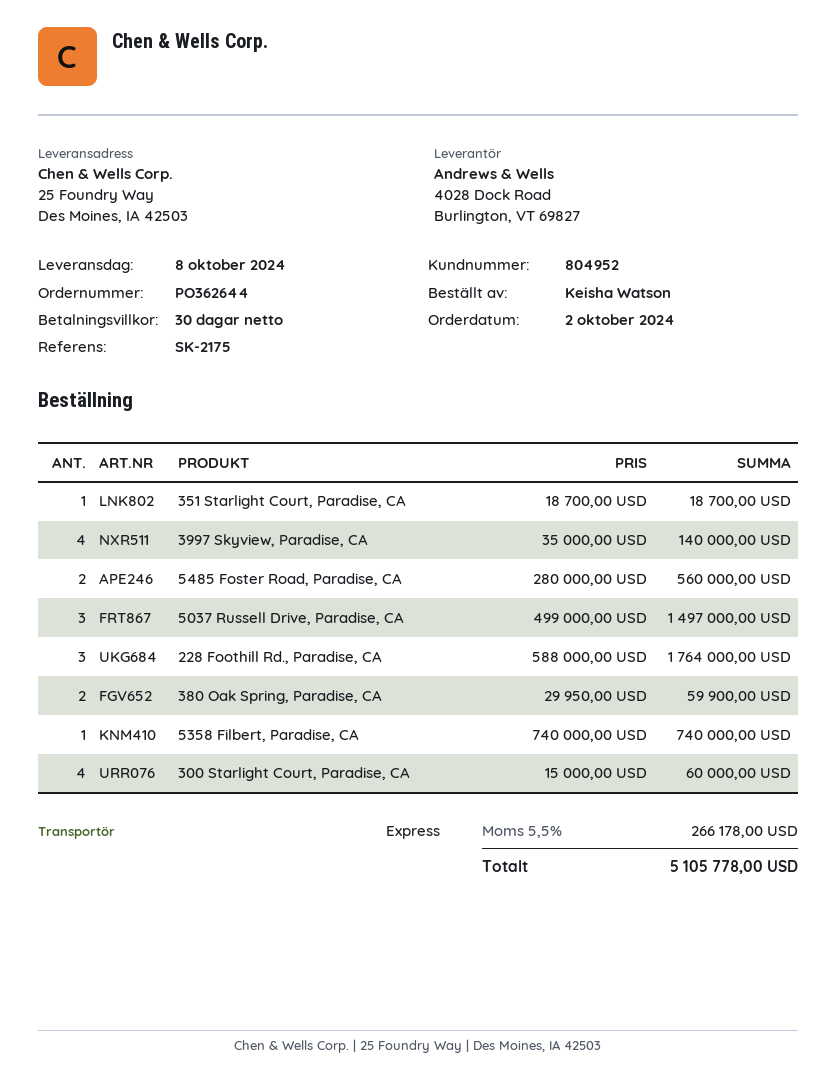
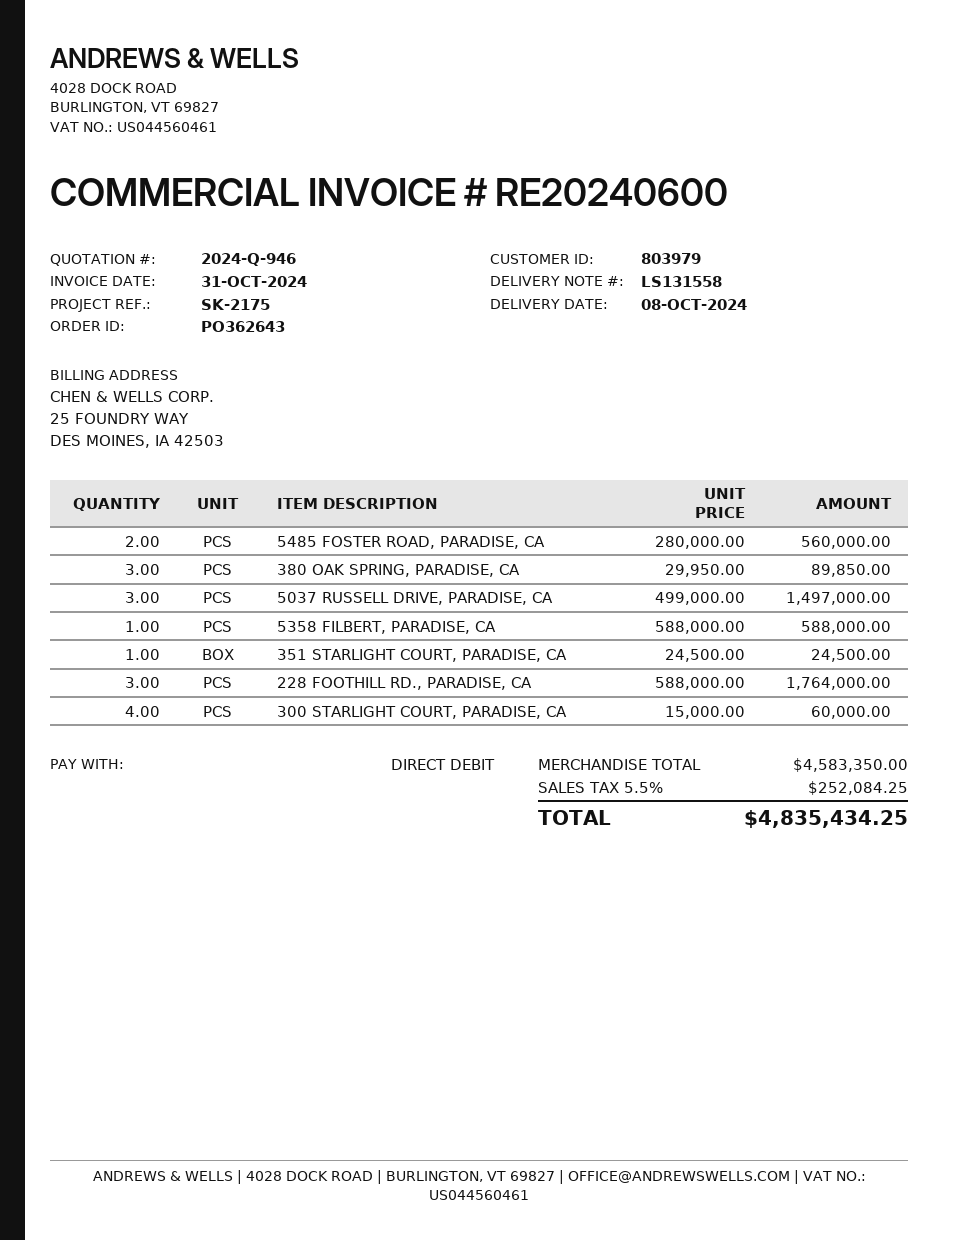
order number: PO362644 -> PO362643
customer number: 804952 -> 803979
351 Starlight Court, Paradise, CA: 1 x 18700.00 = 18700.00 -> 1 x 24500.00 = 24500.00
3997 Skyview, Paradise, CA: 4 x 35000.00 = 140000.00 -> none
380 Oak Spring, Paradise, CA: 2 x 29950.00 = 59900.00 -> 3 x 29950.00 = 89850.00
5358 Filbert, Paradise, CA: 1 x 740000.00 = 740000.00 -> 1 x 588000.00 = 588000.00
tax: 5.5% = 266178.00 -> 5.5% = 252084.25
total: 5105778.00 -> 4835434.25

